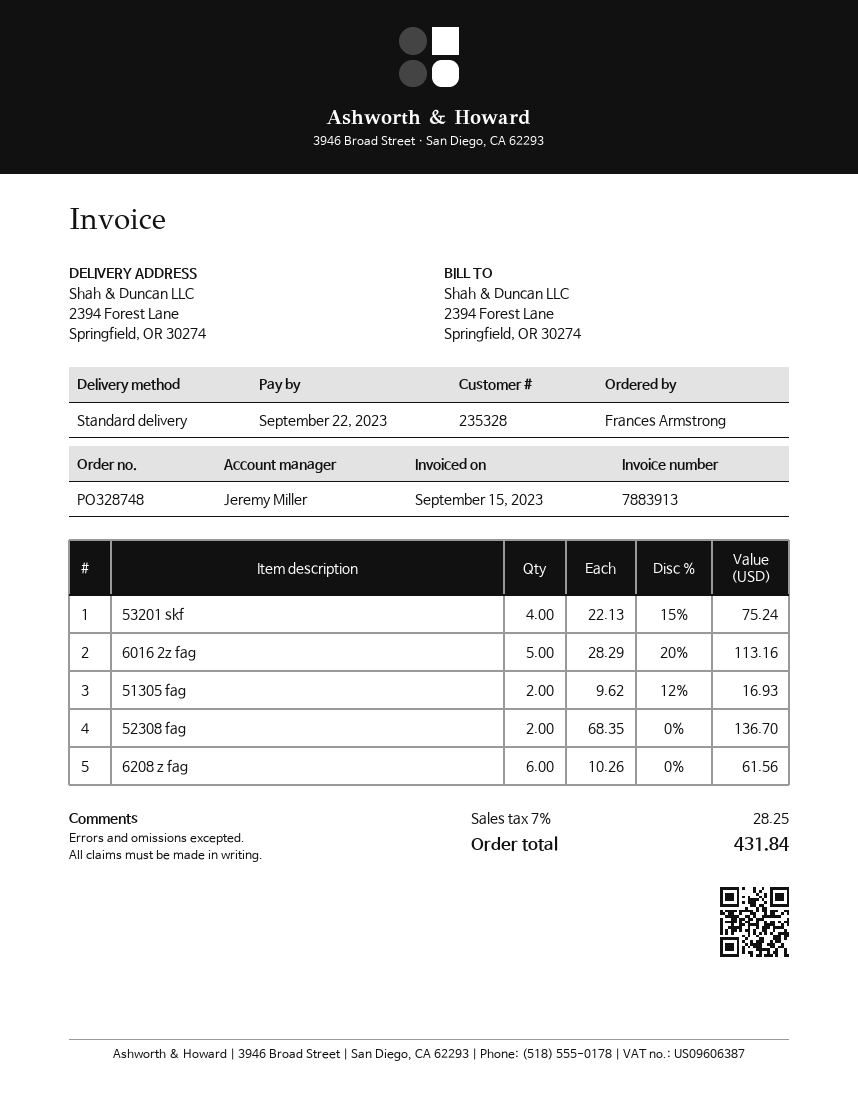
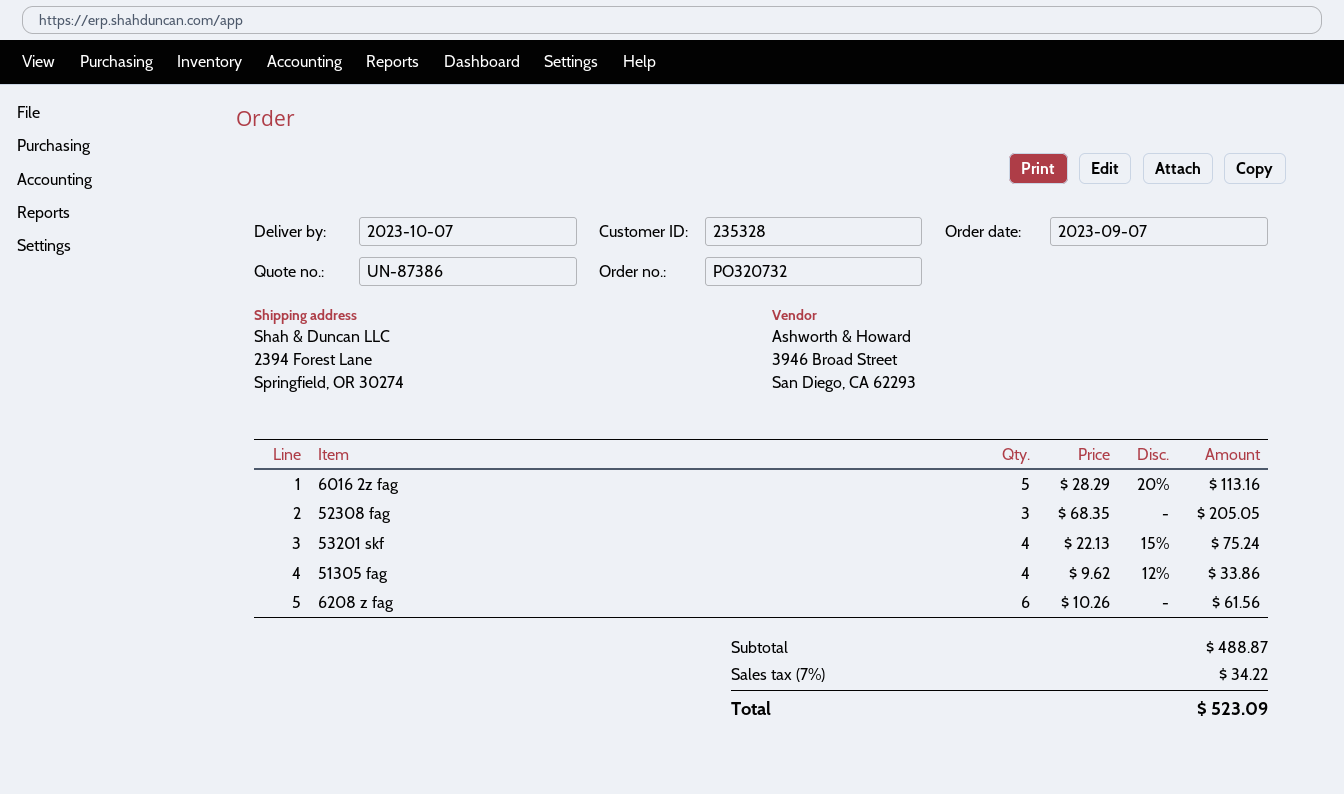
order number: PO328748 -> PO320732
51305 fag: 2 x 9.62 - 12% = 16.93 -> 4 x 9.62 - 12% = 33.86
52308 fag: 2 x 68.35 = 136.70 -> 3 x 68.35 = 205.05
tax: 7% = 28.25 -> 7% = 34.22
total: 431.84 -> 523.09

